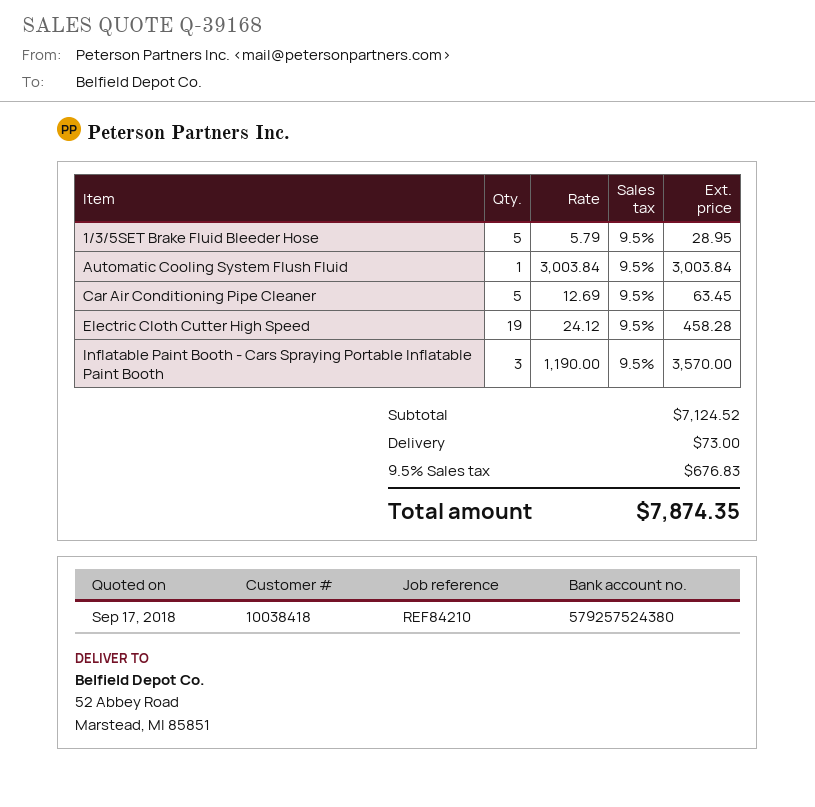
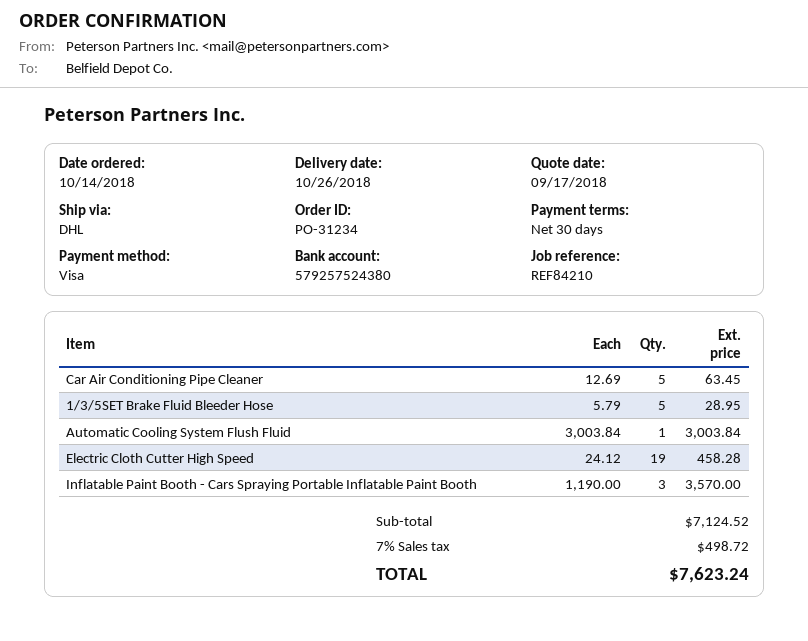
shipping: 73.00 -> none
tax: 9.5% = 676.83 -> 7% = 498.72
total: 7874.35 -> 7623.24

